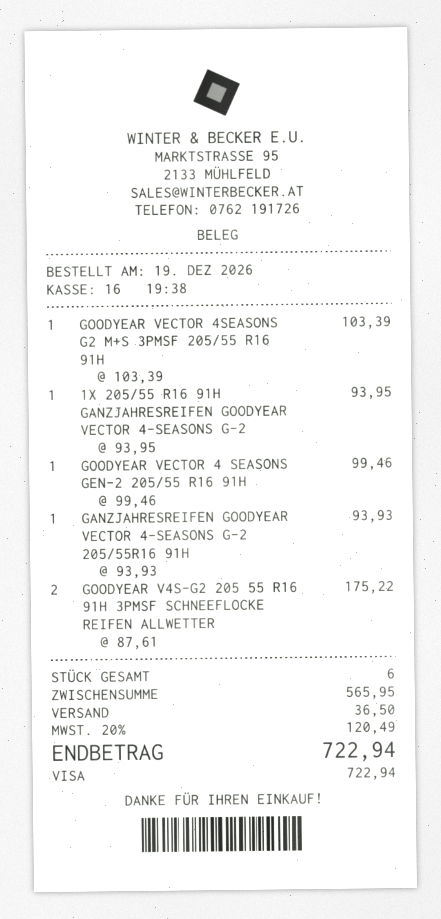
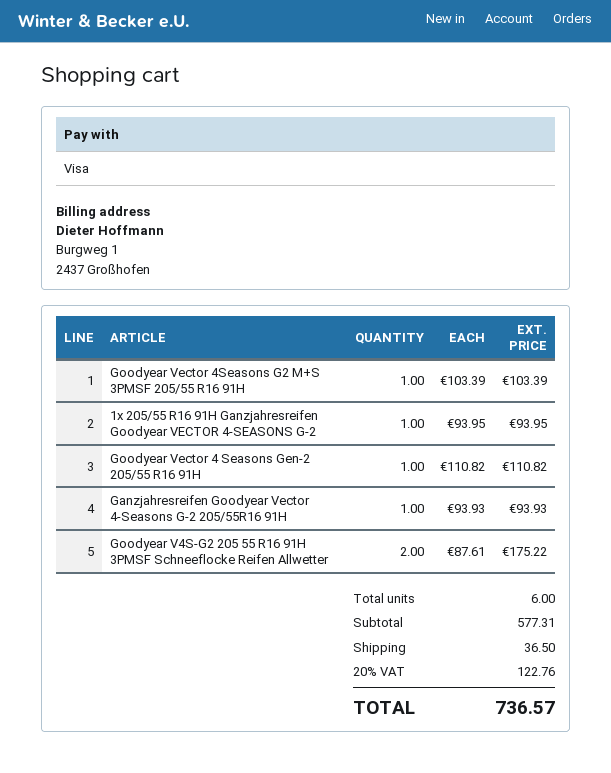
GOODYEAR VECTOR 4 SEASONS GEN-2 205/55 R16 91H: 1 x 99.46 = 99.46 -> 1 x 110.82 = 110.82
subtotal: 565.95 -> 577.31
tax: 20% = 120.49 -> 20% = 122.76
total: 722.94 -> 736.57

